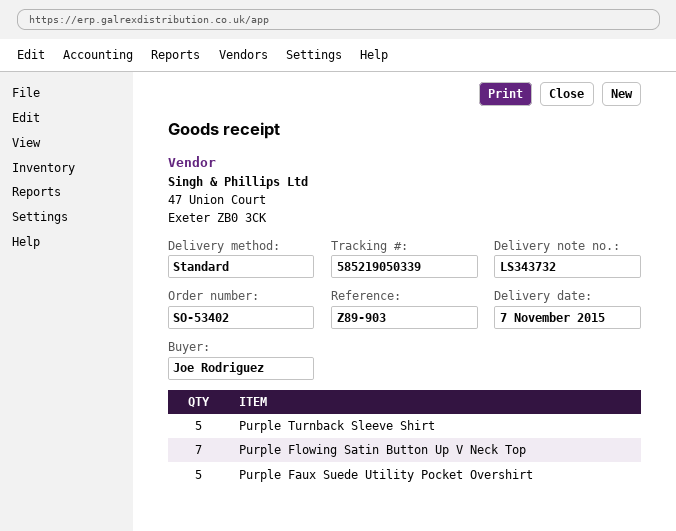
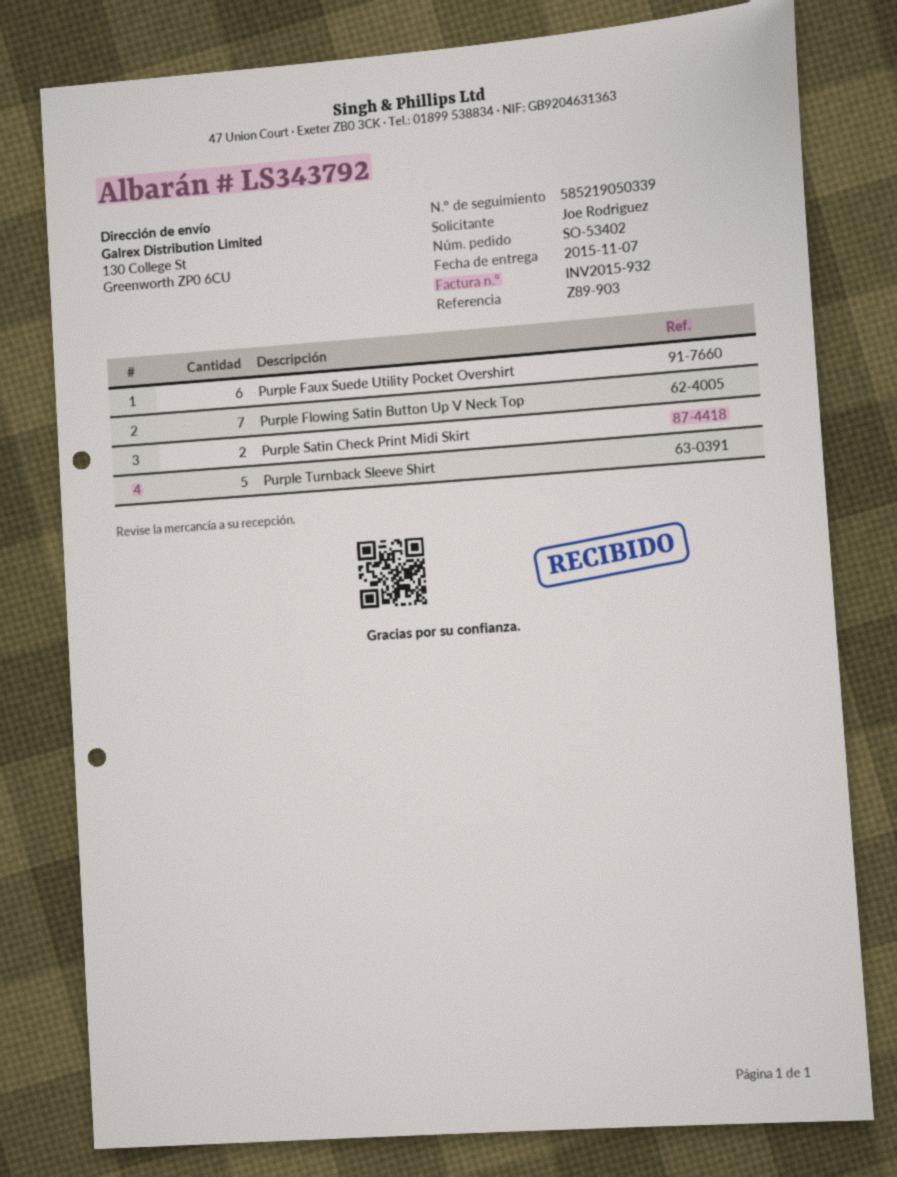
delivery note number: LS343732 -> LS343792
Purple Faux Suede Utility Pocket Overshirt: 5 -> 6
Purple Satin Check Print Midi Skirt: none -> 2

